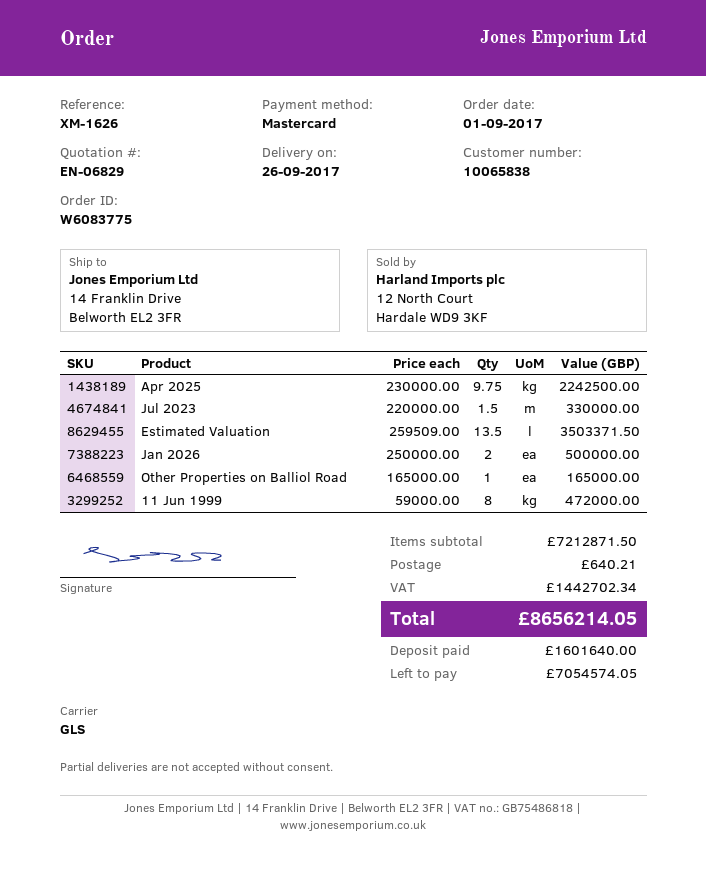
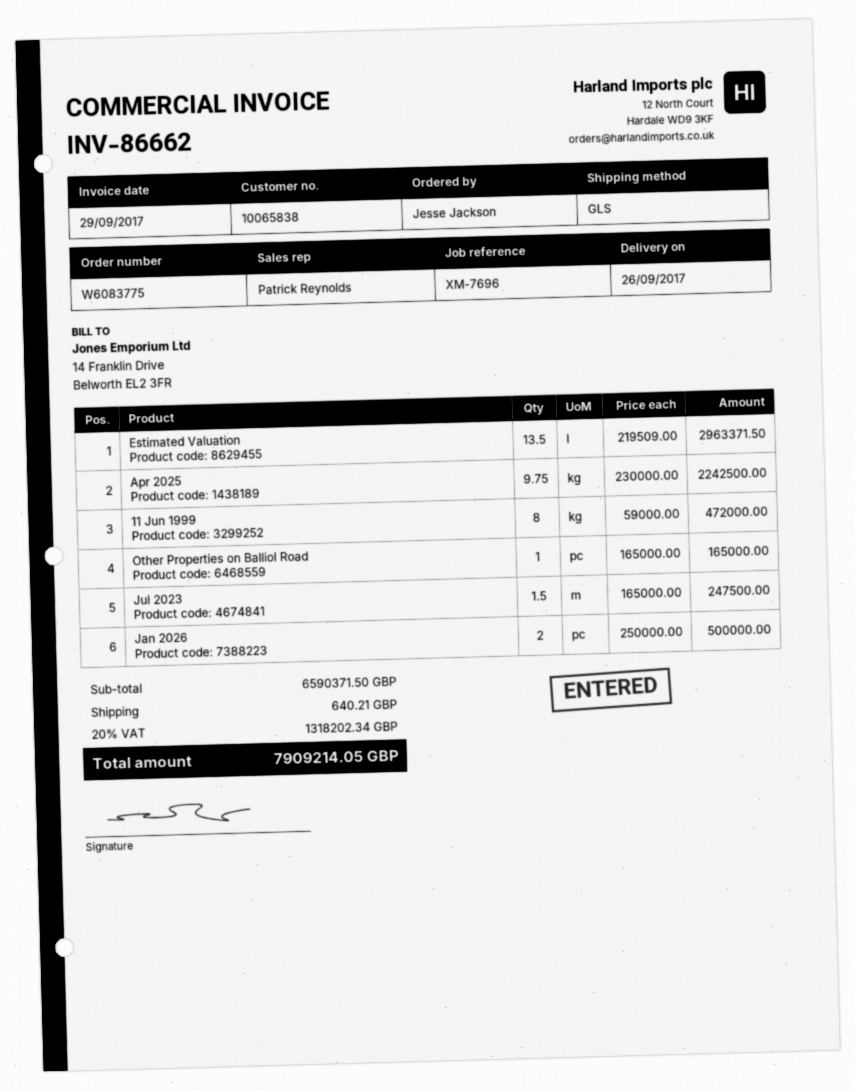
reference: XM-1626 -> XM-7696
Jul 2023: 1.5 x 220000.00 = 330000.00 -> 1.5 x 165000.00 = 247500.00
Estimated Valuation: 13.5 x 259509.00 = 3503371.50 -> 13.5 x 219509.00 = 2963371.50
subtotal: 7212871.50 -> 6590371.50
tax: 1442702.34 -> 1318202.34
total: 8656214.05 -> 7909214.05

